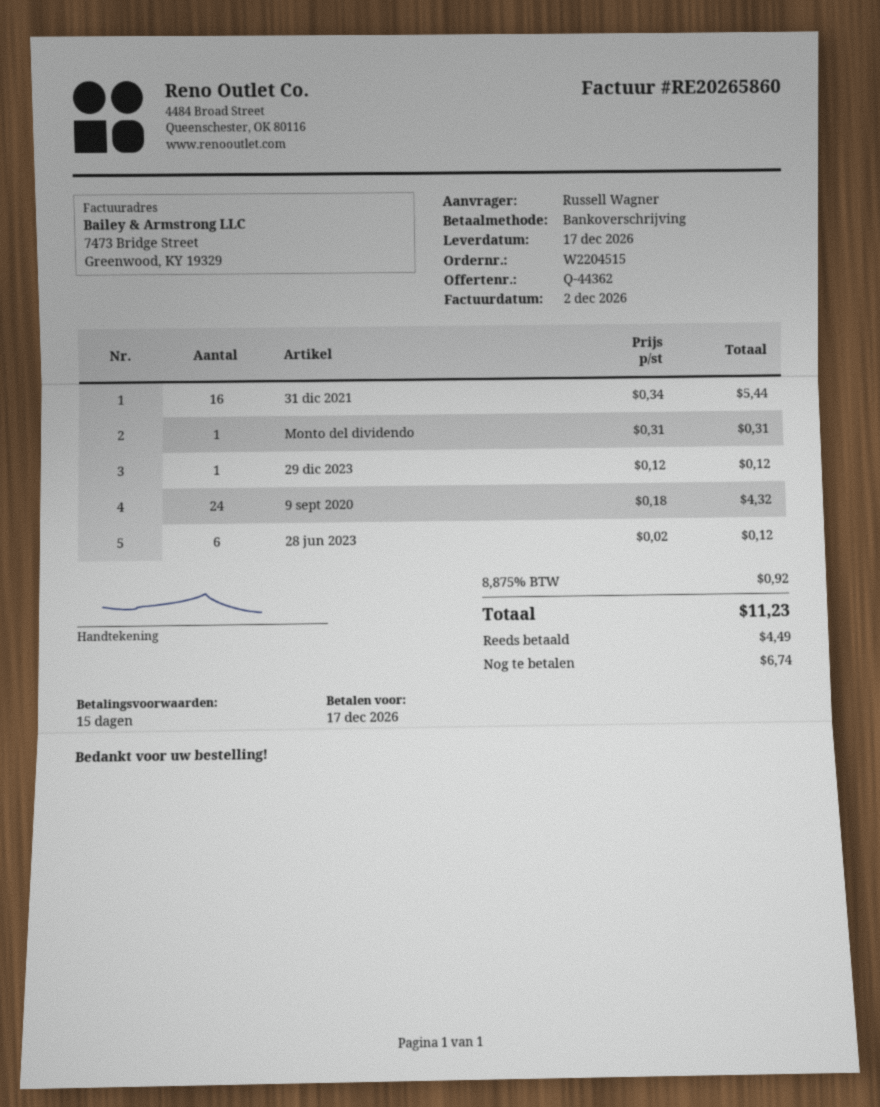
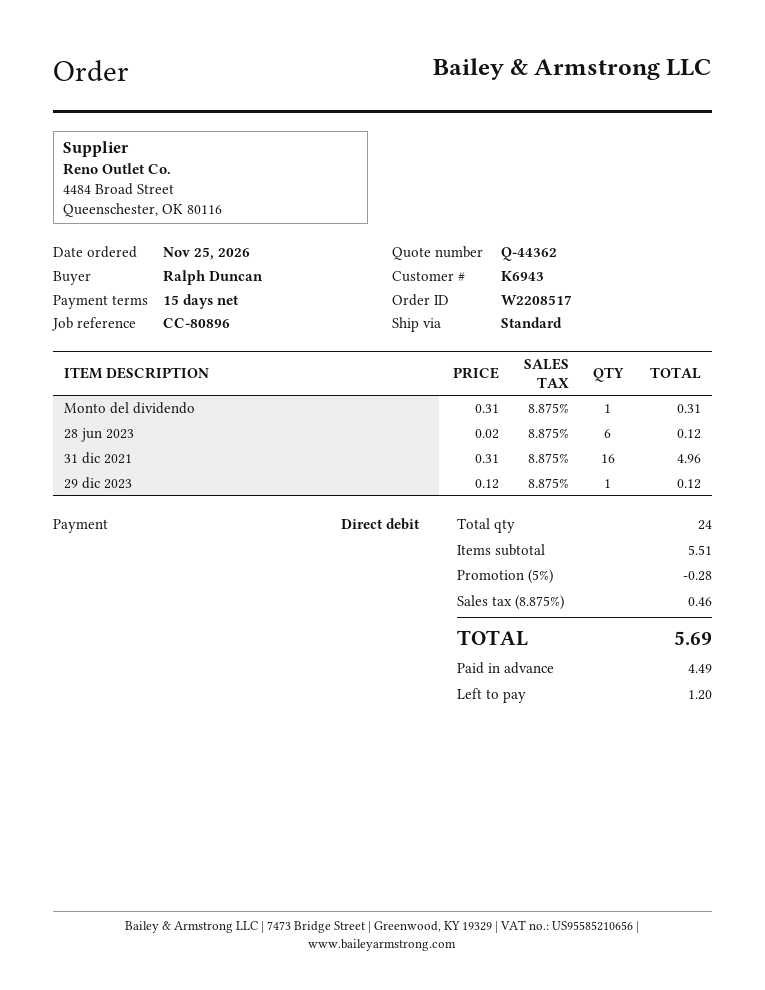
order number: W2204515 -> W2208517
ordered by: Russell Wagner -> Ralph Duncan
payment method: bank transfer -> direct debit
31 dic 2021: 16 x 0.34 = 5.44 -> 16 x 0.31 = 4.96
9 sept 2020: 24 x 0.18 = 4.32 -> none
discount: none -> 5% = 0.28
tax: 8.875% = 0.92 -> 8.875% = 0.46
total: 11.23 -> 5.69
balance: 6.74 -> 1.20

